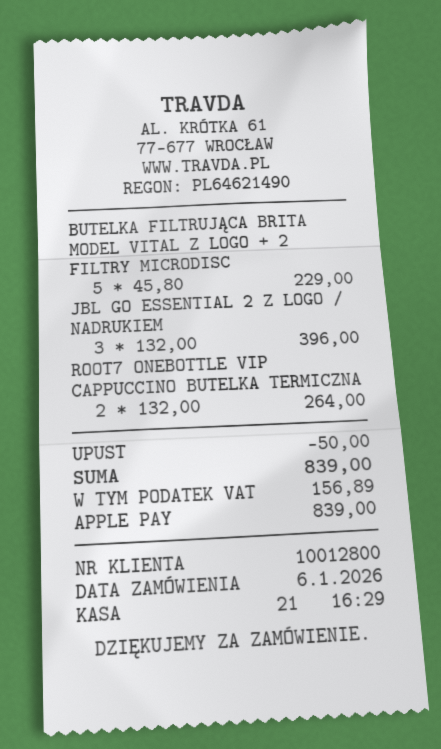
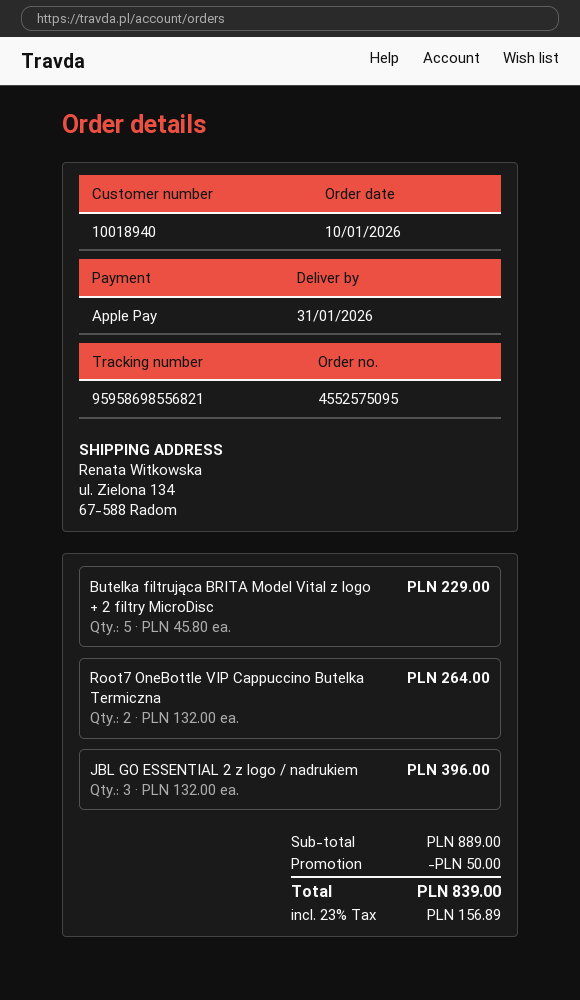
order date: 2026-01-06 -> 2026-01-10
customer number: 10012800 -> 10018940

